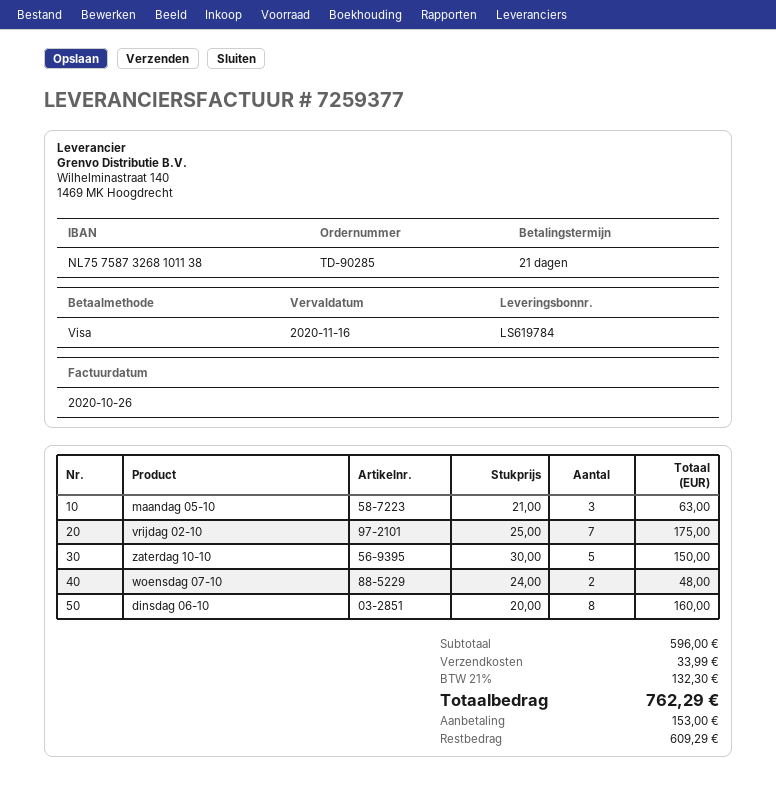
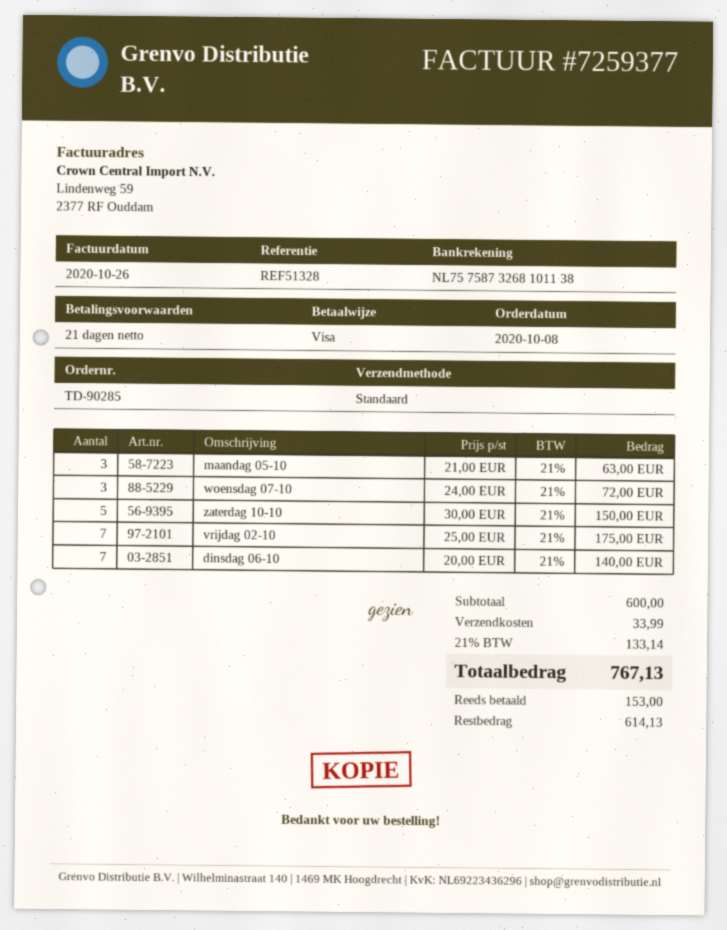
woensdag 07-10: 2 x 24.00 = 48.00 -> 3 x 24.00 = 72.00
dinsdag 06-10: 8 x 20.00 = 160.00 -> 7 x 20.00 = 140.00
subtotal: 596.00 -> 600.00
tax: 21% = 132.30 -> 21% = 133.14
total: 762.29 -> 767.13
balance: 609.29 -> 614.13

